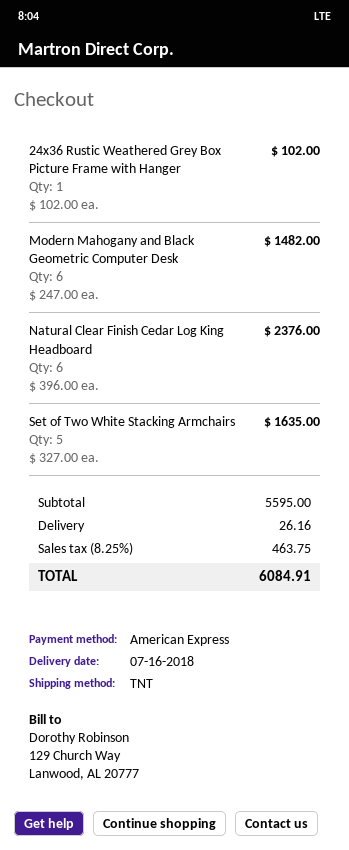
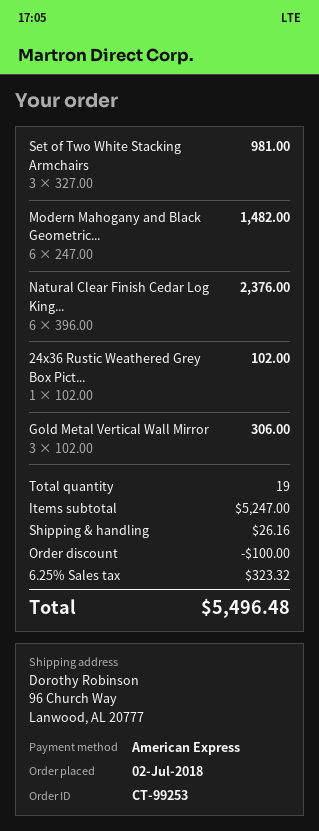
Set of Two White Stacking Armchairs: 5 x 327.00 = 1635.00 -> 3 x 327.00 = 981.00
Gold Metal Vertical Wall Mirror: none -> 3 x 102.00 = 306.00
subtotal: 5595.00 -> 5247.00
discount: none -> 100.00
tax: 8.25% = 463.75 -> 6.25% = 323.32
total: 6084.91 -> 5496.48

